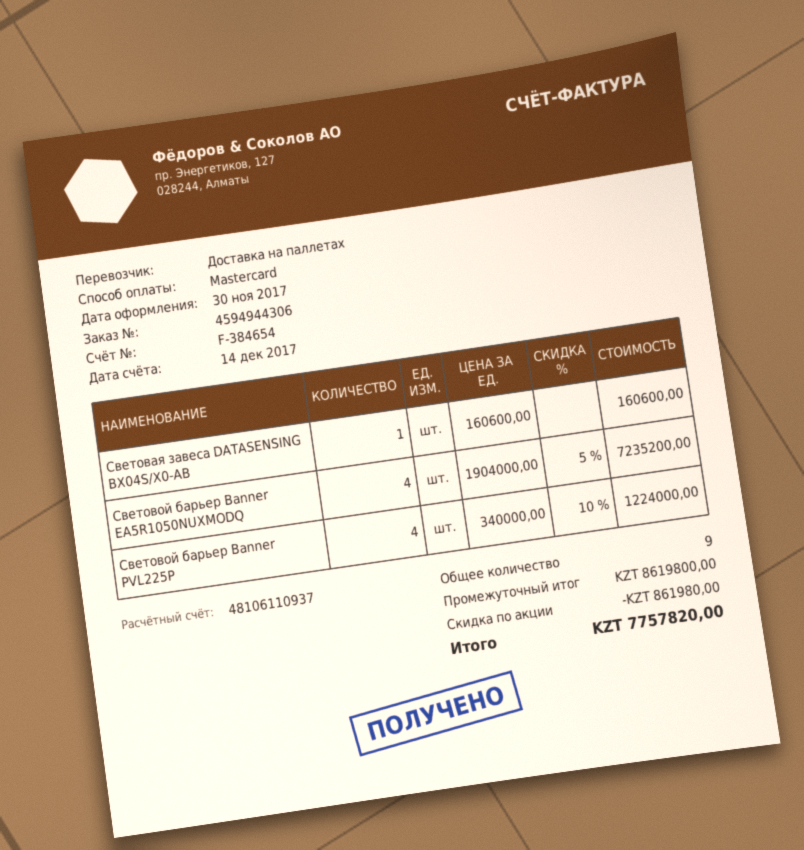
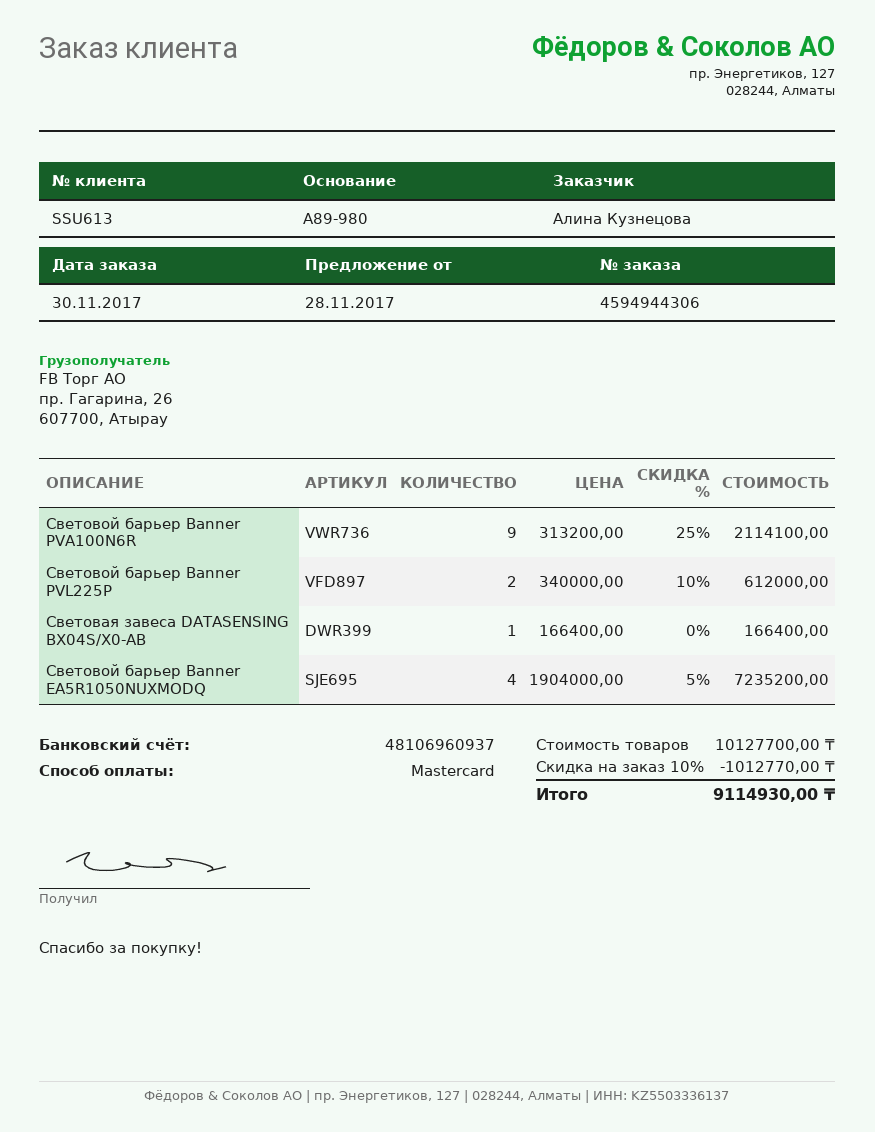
bank account: 48106110937 -> 48106960937
Световая завеса DATASENSING BX04S/X0-AB: 1 x 160600.00 = 160600.00 -> 1 x 166400.00 = 166400.00
Световой барьер Banner PVL225P: 4 x 340000.00 - 10% = 1224000.00 -> 2 x 340000.00 - 10% = 612000.00
Световой барьер Banner PVA100N6R: none -> 9 x 313200.00 - 25% = 2114100.00
subtotal: 8619800.00 -> 10127700.00
discount: 861980.00 -> 1012770.00
total: 7757820.00 -> 9114930.00

